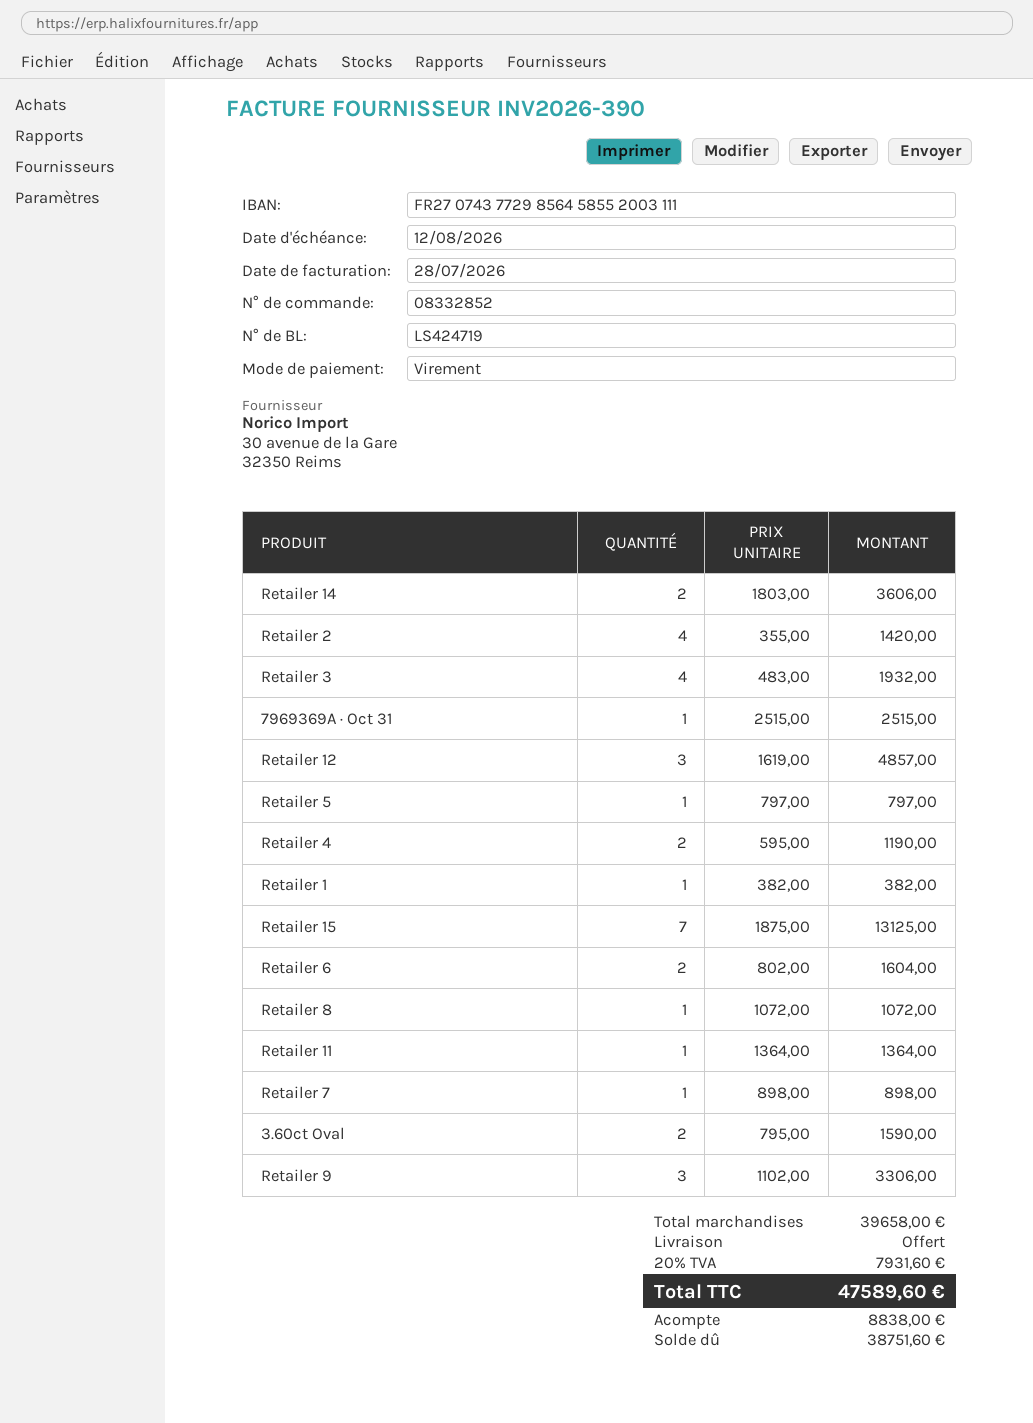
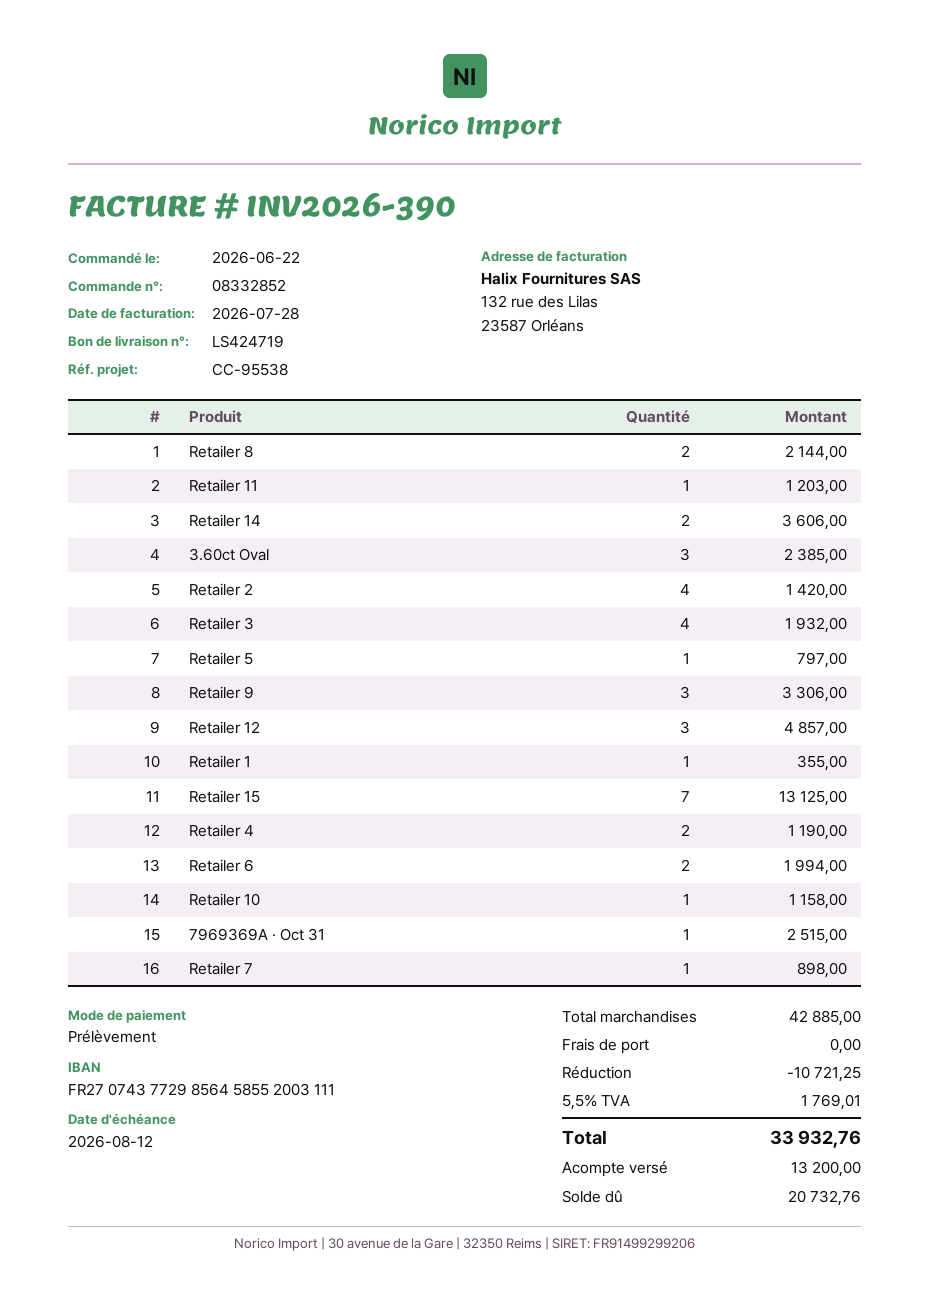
payment method: bank transfer -> direct debit
Retailer 1: 1 for 382.00 -> 1 for 355.00
Retailer 6: 2 for 1604.00 -> 2 for 1994.00
Retailer 8: 1 for 1072.00 -> 2 for 2144.00
Retailer 11: 1 for 1364.00 -> 1 for 1203.00
3.60ct Oval: 2 for 1590.00 -> 3 for 2385.00
Retailer 10: none -> 1 for 1158.00
subtotal: 39658.00 -> 42885.00
discount: none -> 10721.25
tax: 20% = 7931.60 -> 5.5% = 1769.01
total: 47589.60 -> 33932.76
deposit: 8838.00 -> 13200.00
balance: 38751.60 -> 20732.76

